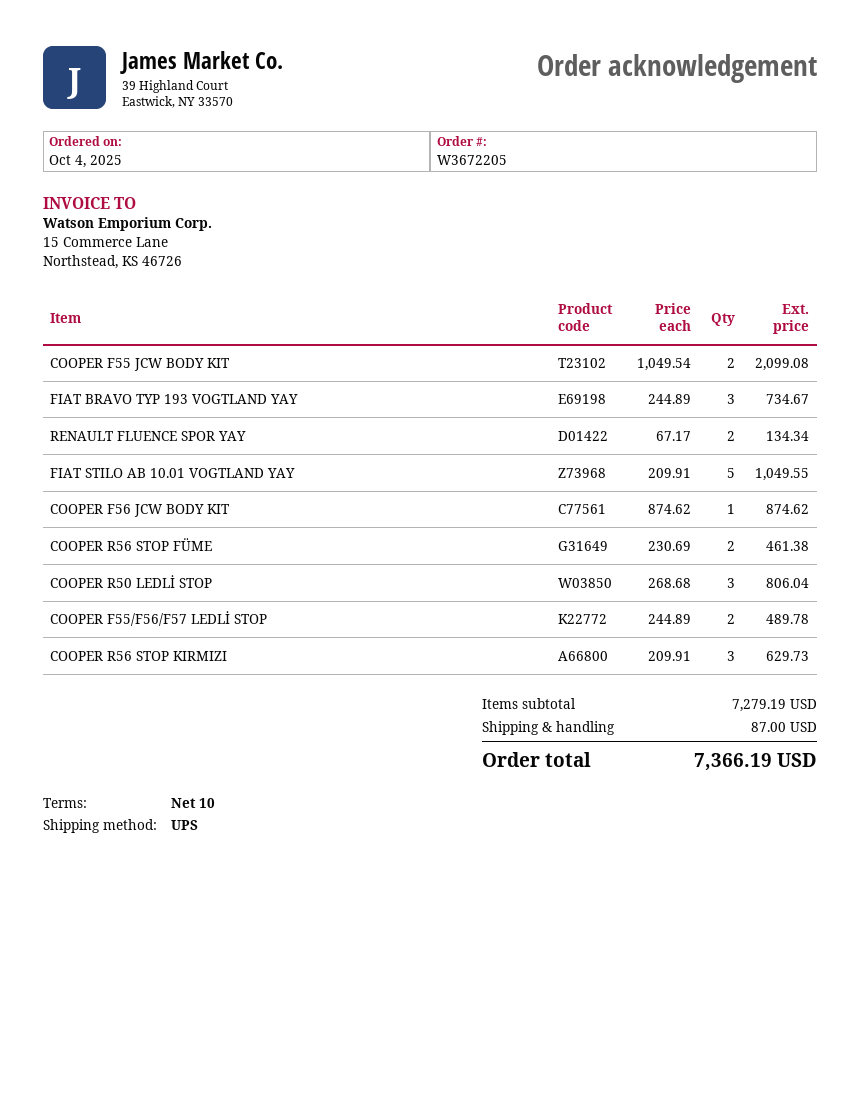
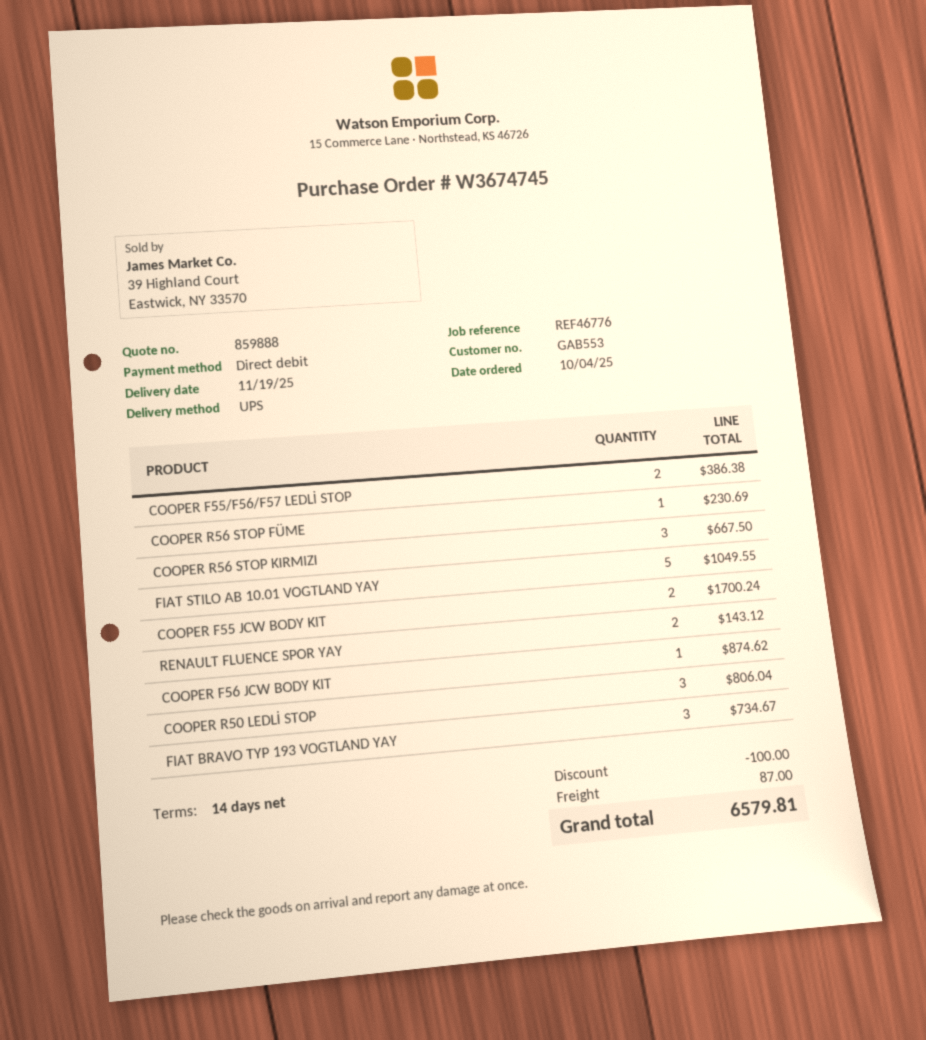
order number: W3672205 -> W3674745
payment terms: 10 days -> 14 days
COOPER F55 JCW BODY KIT: 2 for 2099.08 -> 2 for 1700.24
RENAULT FLUENCE SPOR YAY: 2 for 134.34 -> 2 for 143.12
COOPER R56 STOP FÜME: 2 for 461.38 -> 1 for 230.69
COOPER F55/F56/F57 LEDLİ STOP: 2 for 489.78 -> 2 for 386.38
COOPER R56 STOP KIRMIZI: 3 for 629.73 -> 3 for 667.50
discount: none -> 100.00
total: 7366.19 -> 6579.81

